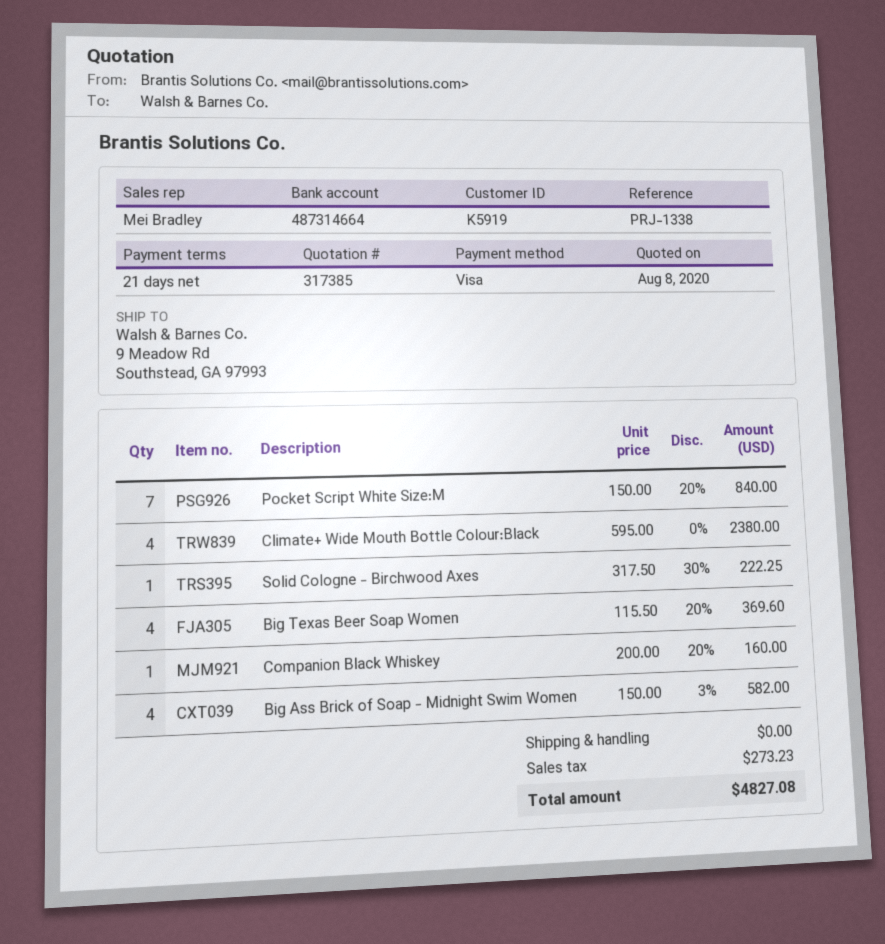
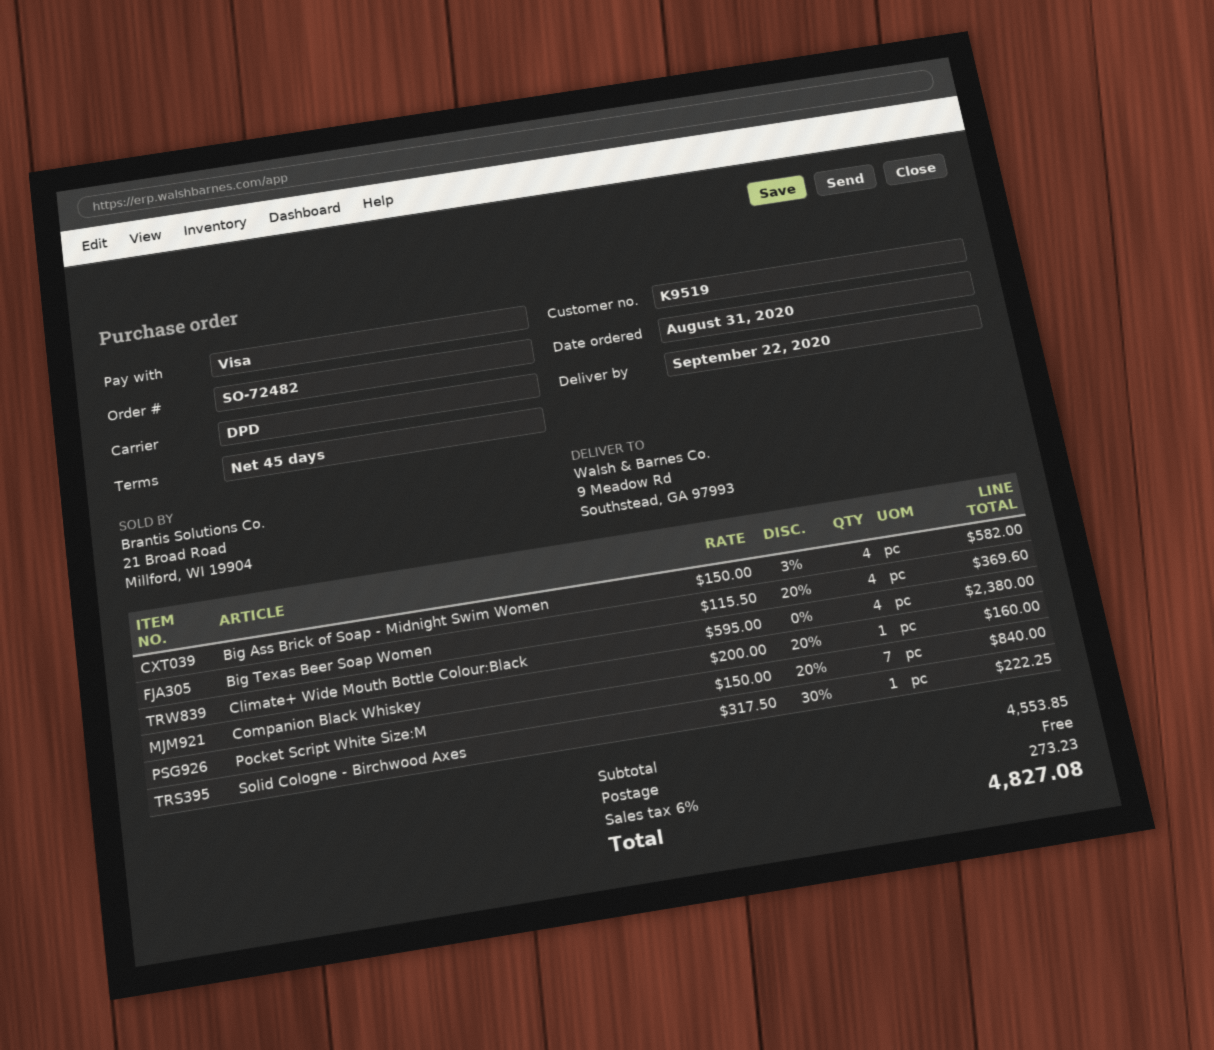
payment terms: 21 days -> 45 days
customer number: K5919 -> K9519

